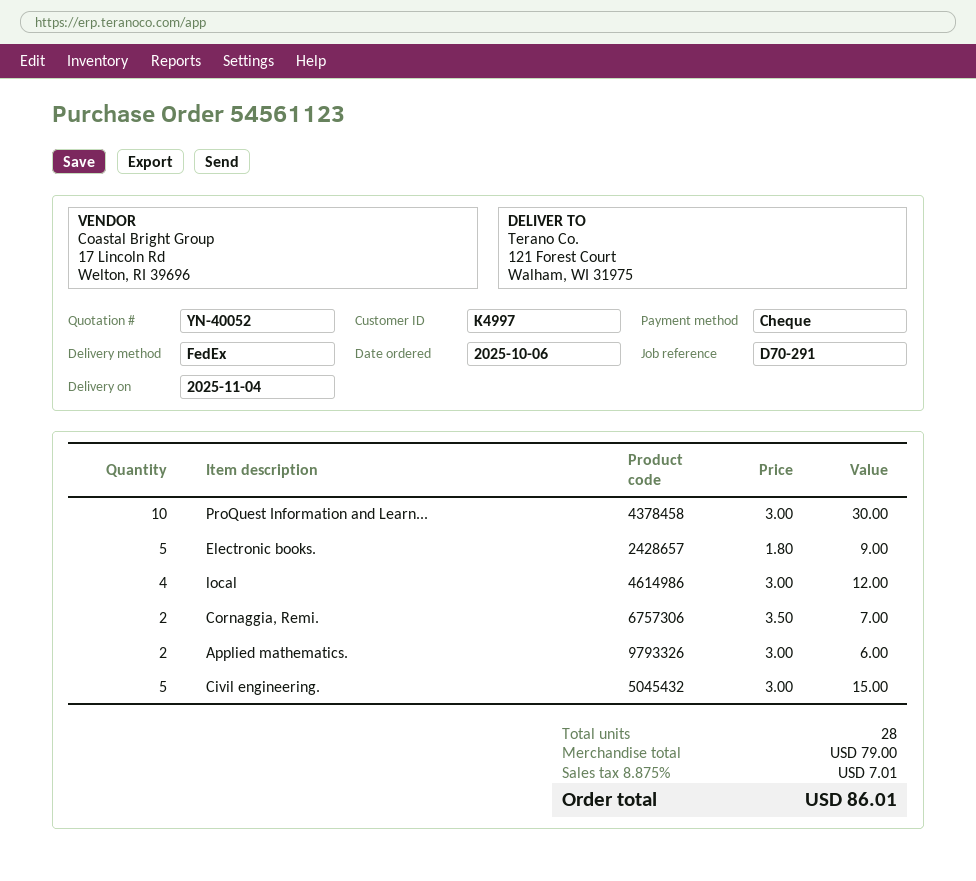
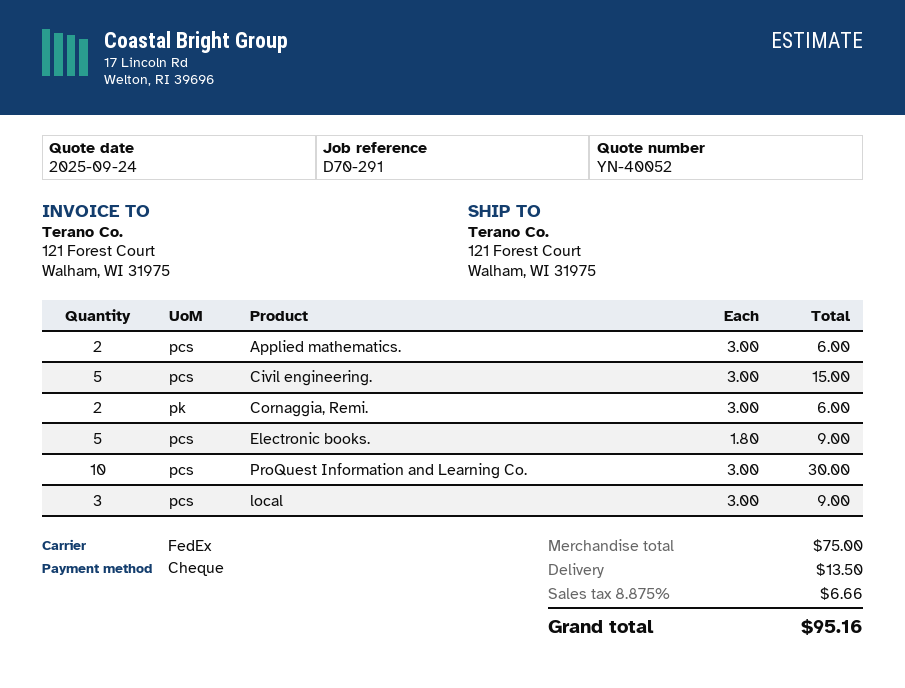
local: 4 x 3.00 = 12.00 -> 3 x 3.00 = 9.00
Cornaggia, Remi.: 2 x 3.50 = 7.00 -> 2 x 3.00 = 6.00
subtotal: 79.00 -> 75.00
shipping: none -> 13.50
tax: 8.875% = 7.01 -> 8.875% = 6.66
total: 86.01 -> 95.16

